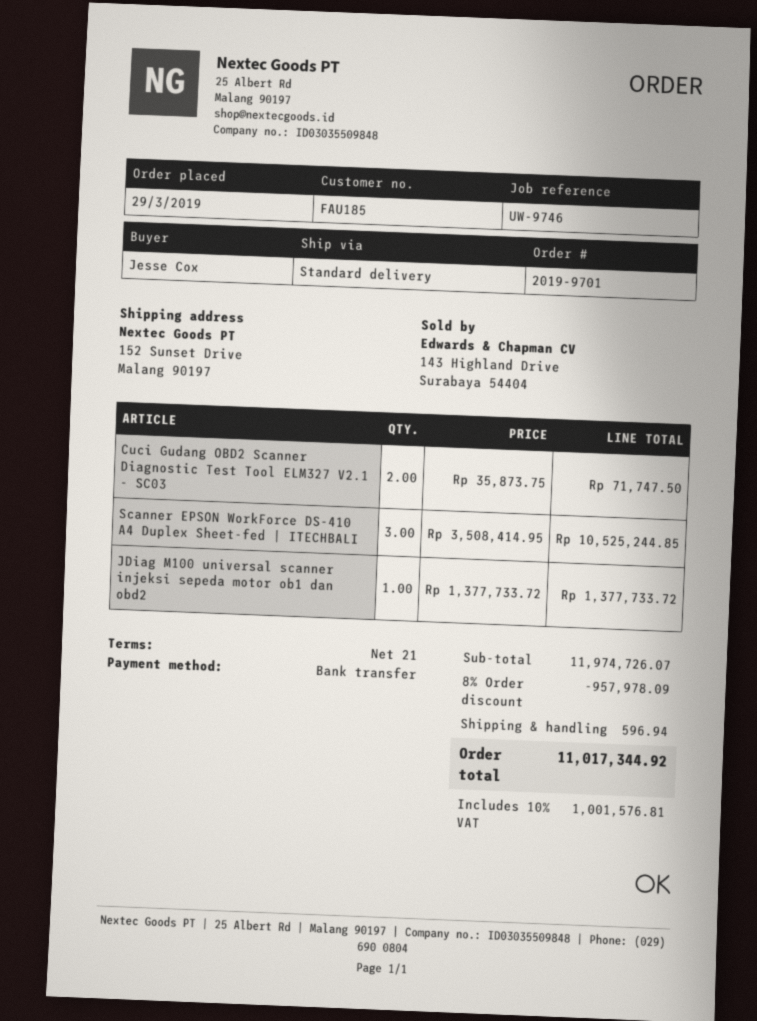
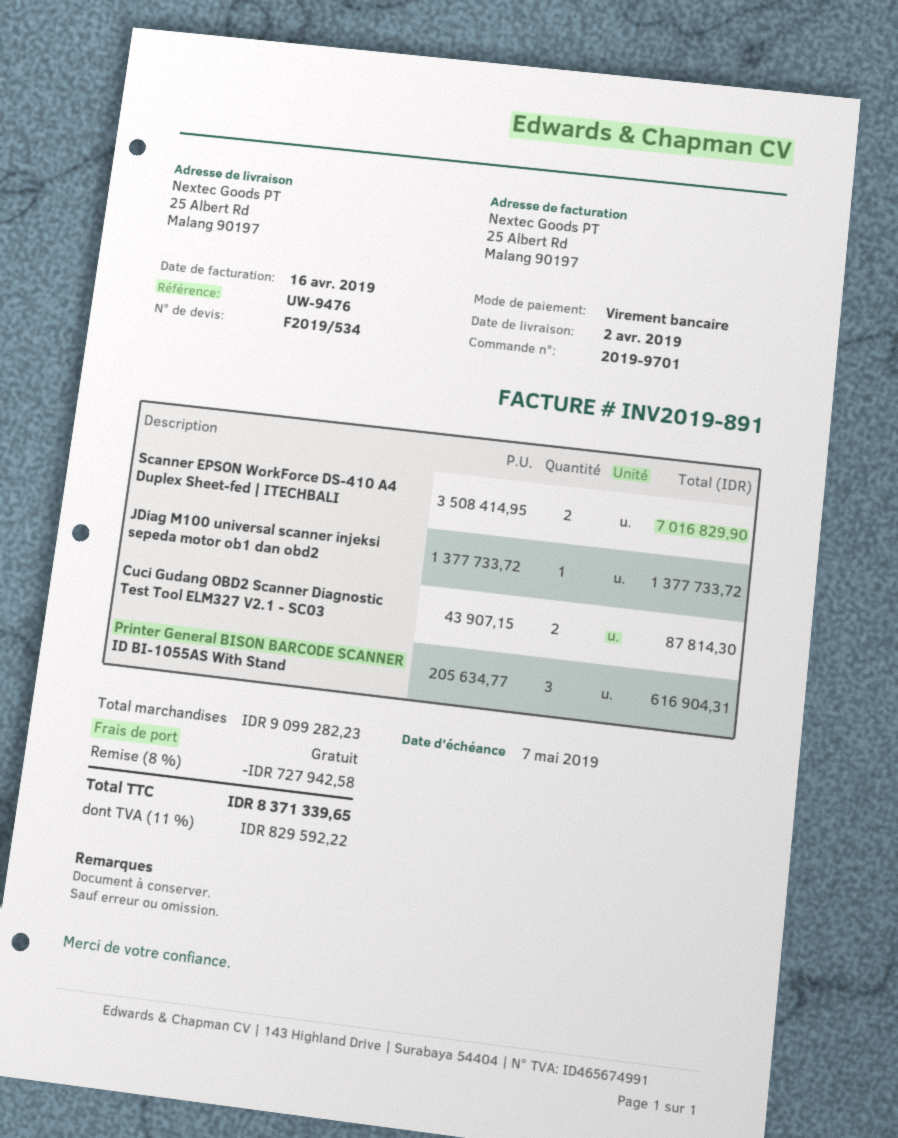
reference: UW-9746 -> UW-9476
ship to: 152 Sunset Drive, Malang 90197 -> 25 Albert Rd, Malang 90197
Cuci Gudang OBD2 Scanner Diagnostic Test Tool ELM327 V2.1 - SC03: 2 x 35873.75 = 71747.50 -> 2 x 43907.15 = 87814.30
Scanner EPSON WorkForce DS-410 A4 Duplex Sheet-fed | ITECHBALI: 3 x 3508414.95 = 10525244.85 -> 2 x 3508414.95 = 7016829.90
Printer General BISON BARCODE SCANNER ID BI-1055AS With Stand: none -> 3 x 205634.77 = 616904.31
subtotal: 11974726.07 -> 9099282.23
discount: 8% = 957978.09 -> 8% = 727942.58
shipping: 596.94 -> 0.00
tax: 10% = 1001576.81 -> 11% = 829592.22
total: 11017344.92 -> 8371339.65

